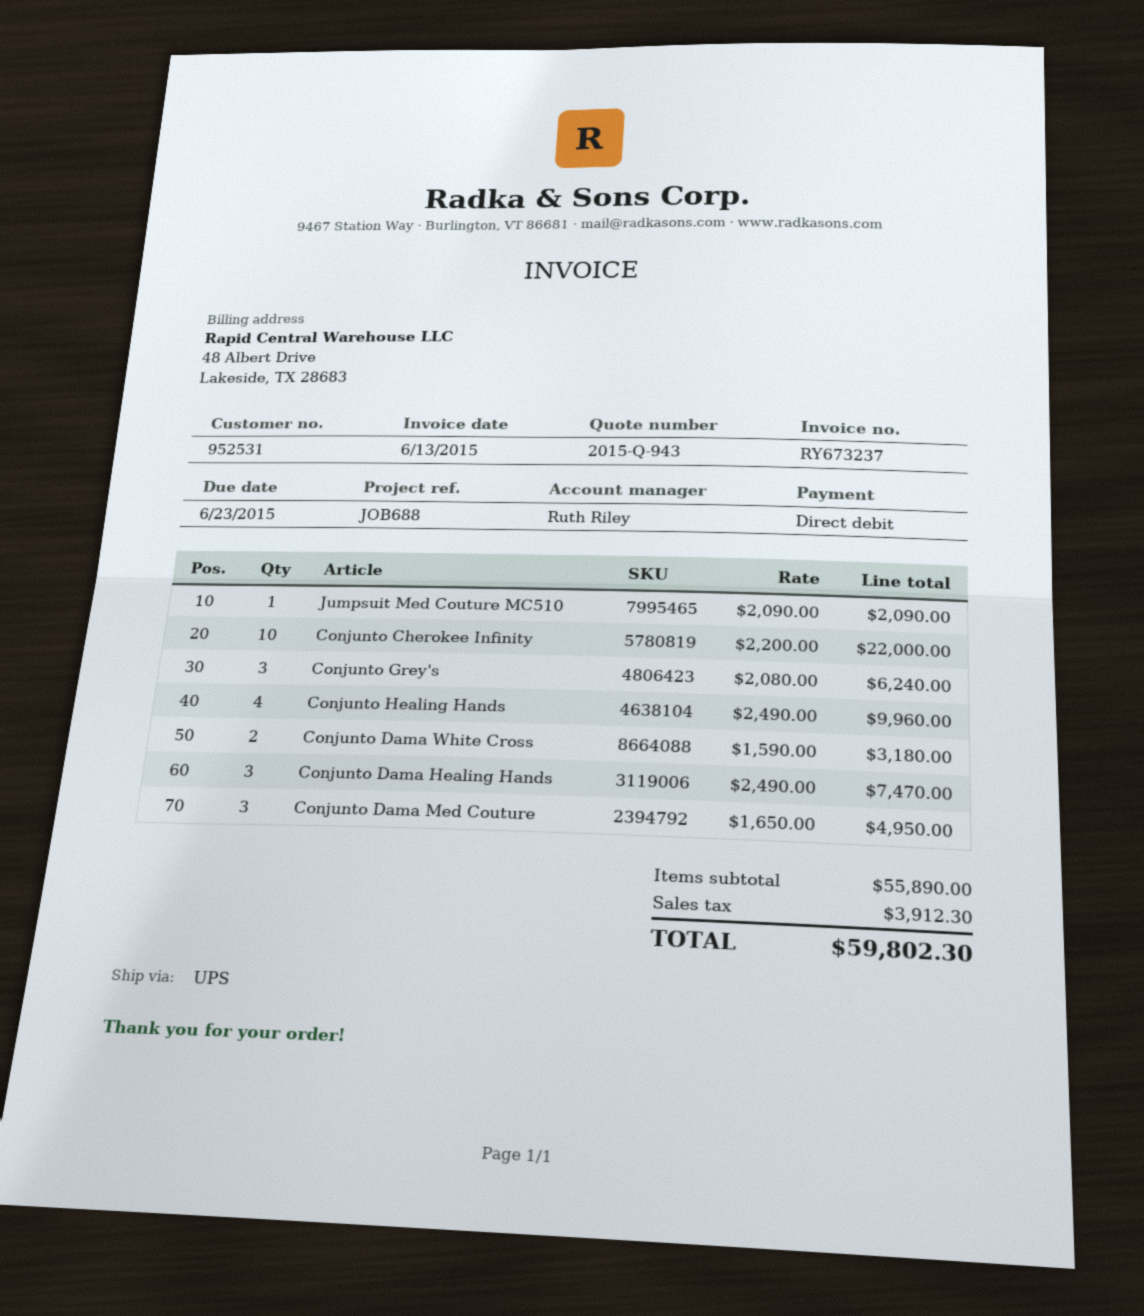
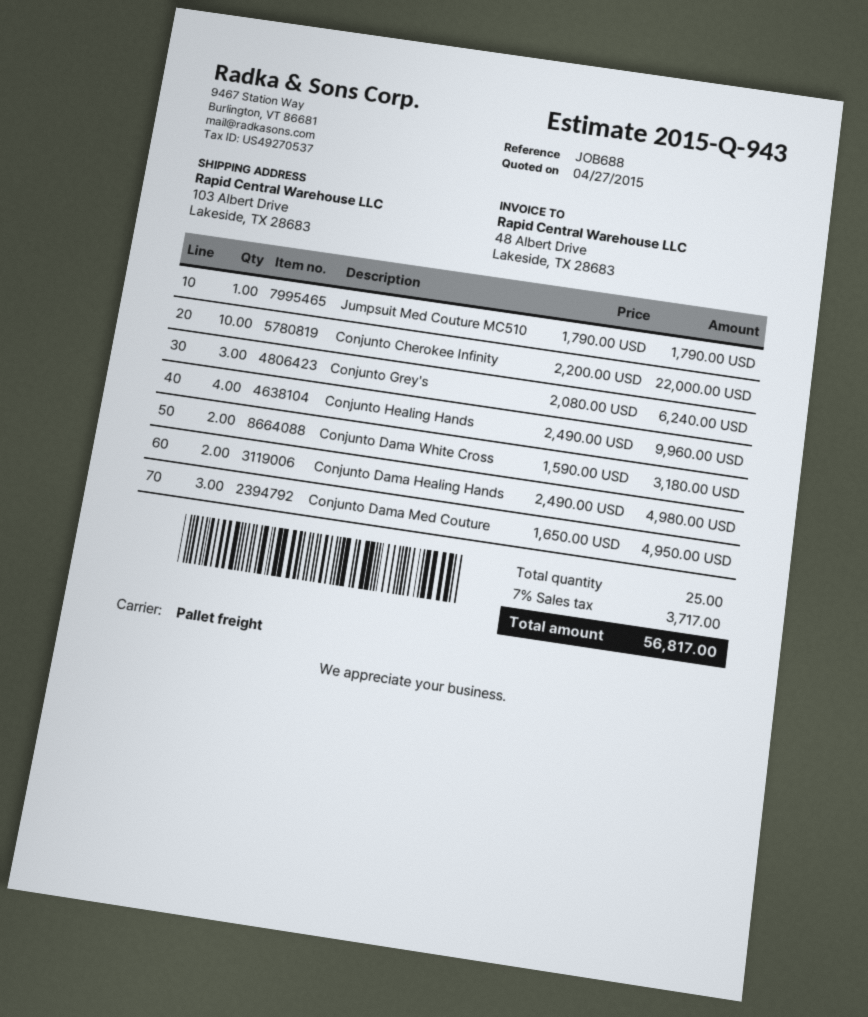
shipping method: UPS -> pallet freight
Jumpsuit Med Couture MC510: 1 x 2090.00 = 2090.00 -> 1 x 1790.00 = 1790.00
Conjunto Dama Healing Hands: 3 x 2490.00 = 7470.00 -> 2 x 2490.00 = 4980.00
tax: 3912.30 -> 3717.00
total: 59802.30 -> 56817.00

